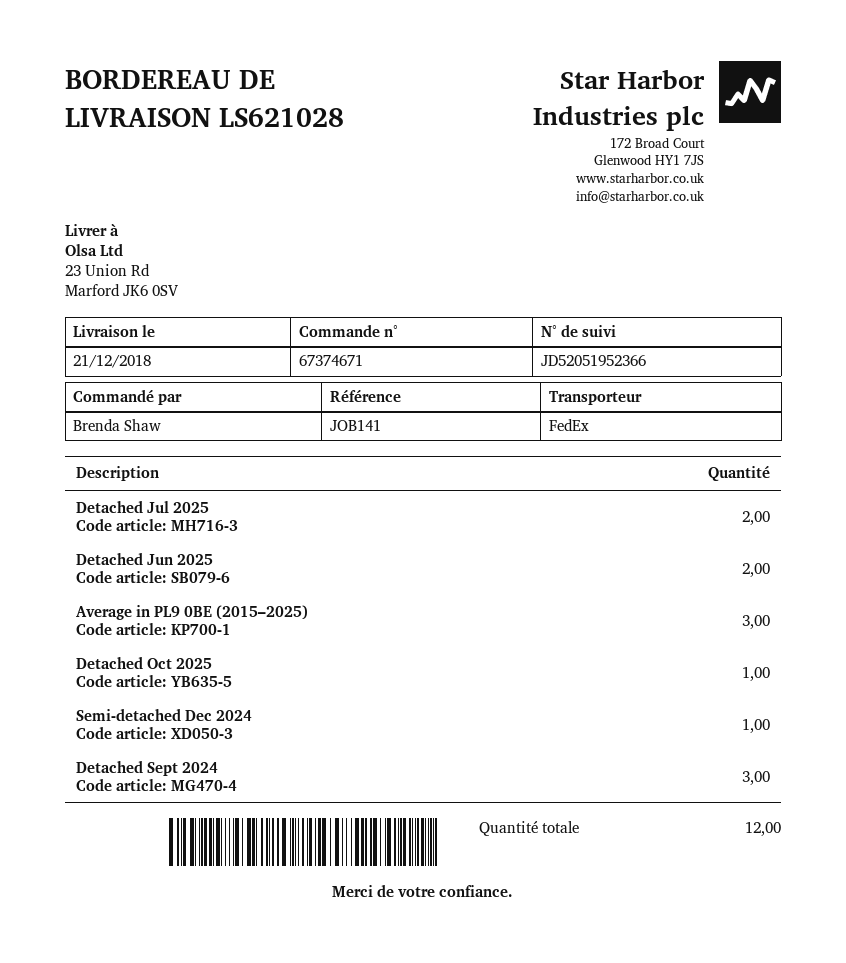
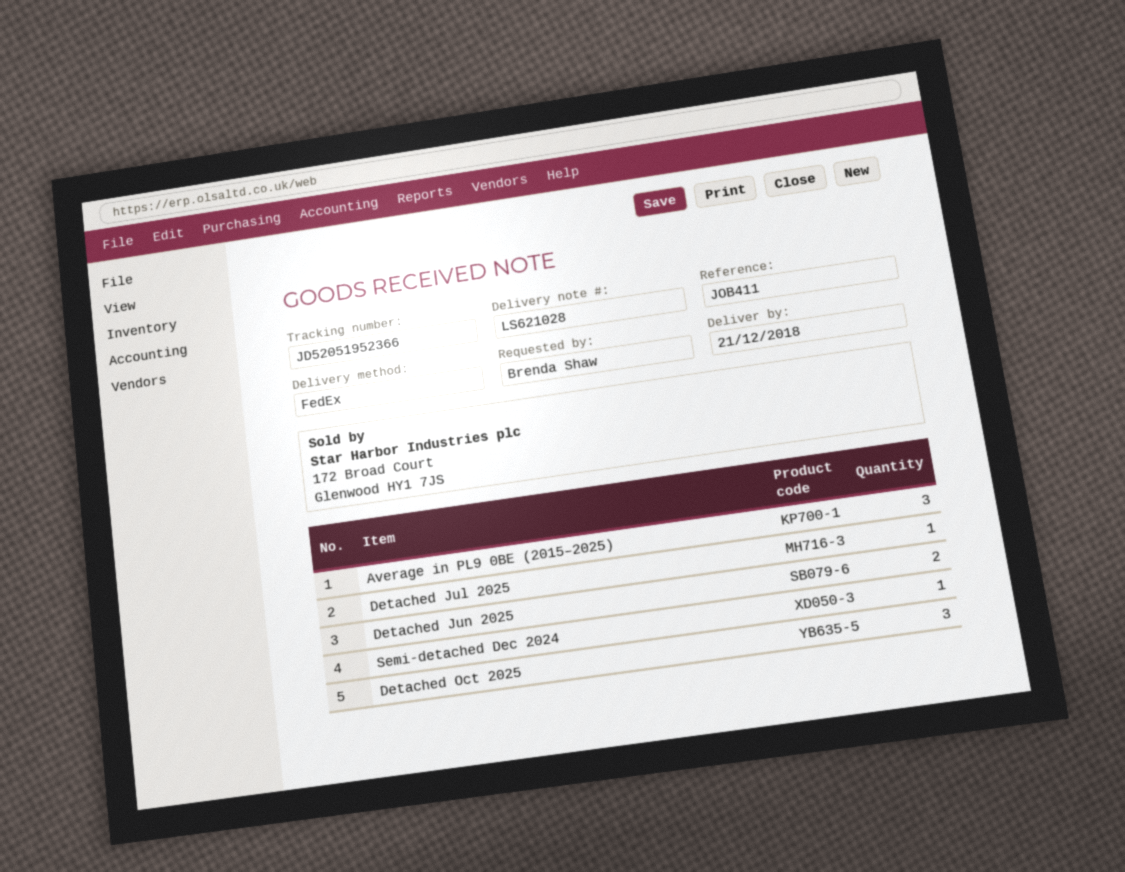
reference: JOB141 -> JOB411
Detached Jul 2025: 2 -> 1
Detached Oct 2025: 1 -> 3
Detached Sept 2024: 3 -> none

